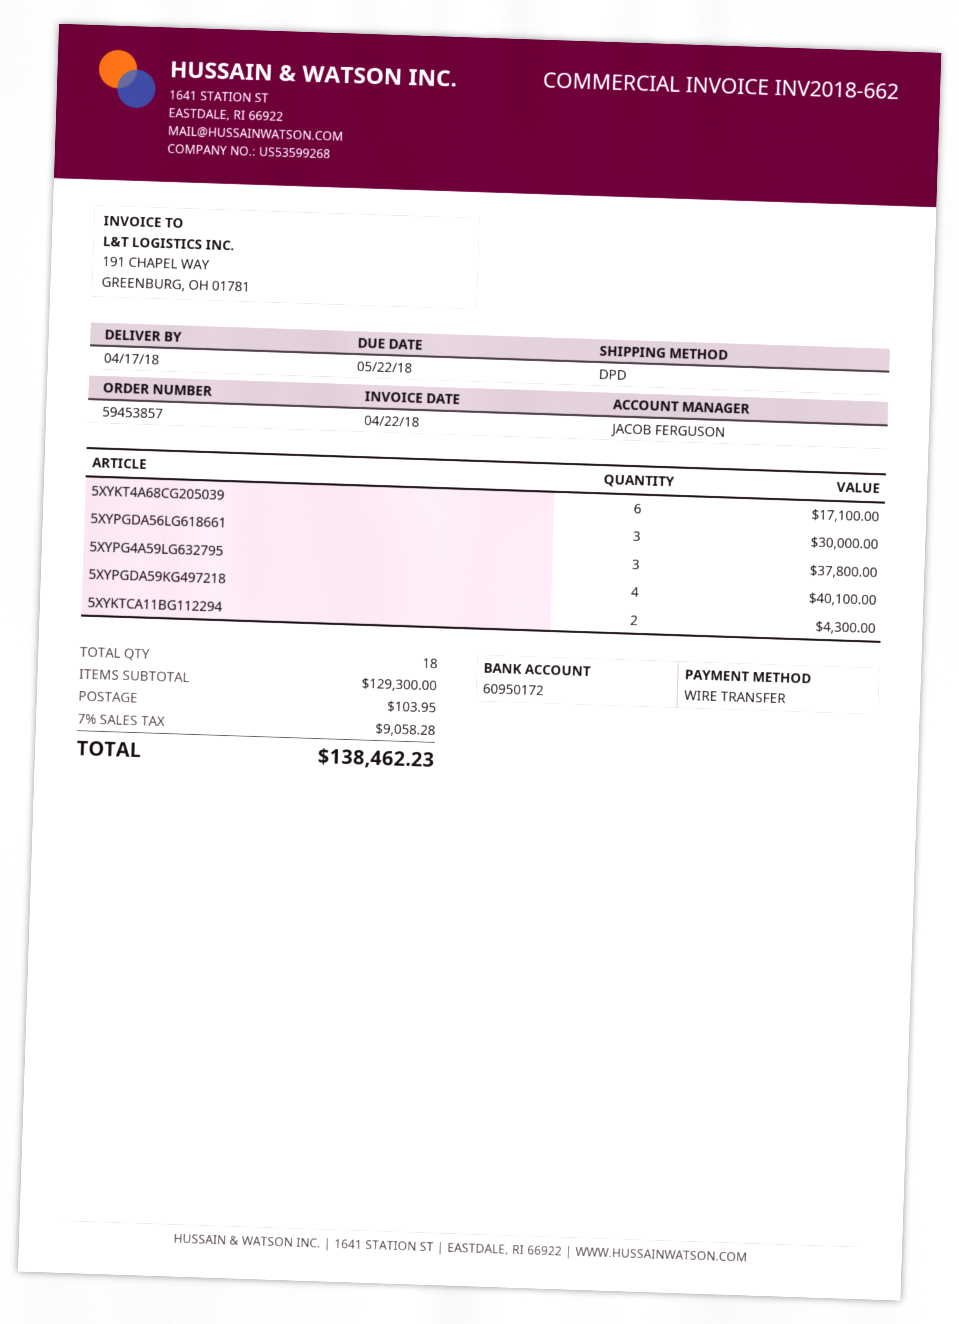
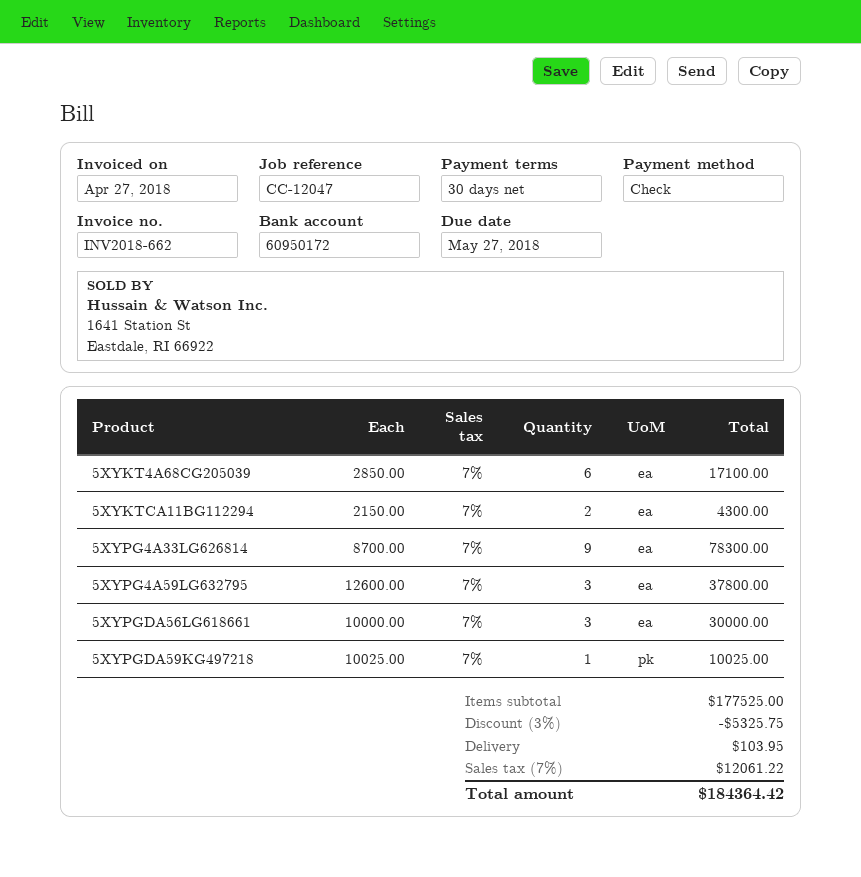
invoice date: 2018-04-22 -> 2018-04-27
due date: 2018-05-22 -> 2018-05-27
payment method: bank transfer -> cheque
5XYPGDA59KG497218: 4 for 40100.00 -> 1 for 10025.00
5XYPG4A33LG626814: none -> 9 for 78300.00
subtotal: 129300.00 -> 177525.00
discount: none -> 3% = 5325.75
tax: 7% = 9058.28 -> 7% = 12061.22
total: 138462.23 -> 184364.42

